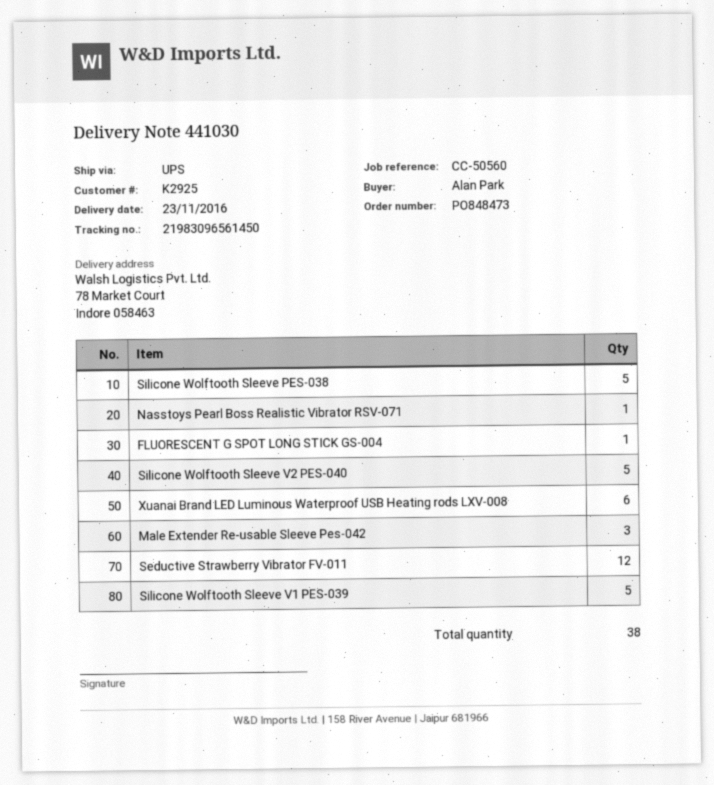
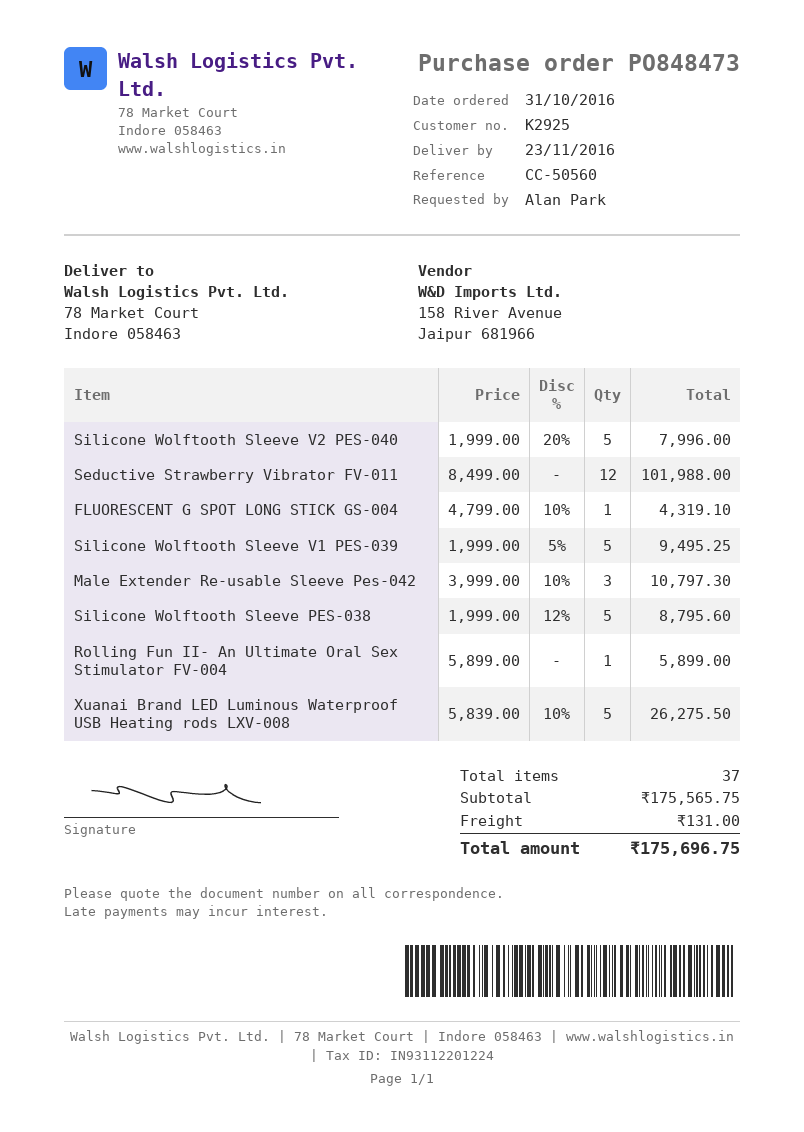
Nasstoys Pearl Boss Realistic Vibrator RSV-071: 1 -> none
Xuanai Brand LED Luminous Waterproof USB Heating rods LXV-008: 6 -> 5
Rolling Fun II- An Ultimate Oral Sex Stimulator FV-004: none -> 1
total quantity: 38 -> 37

